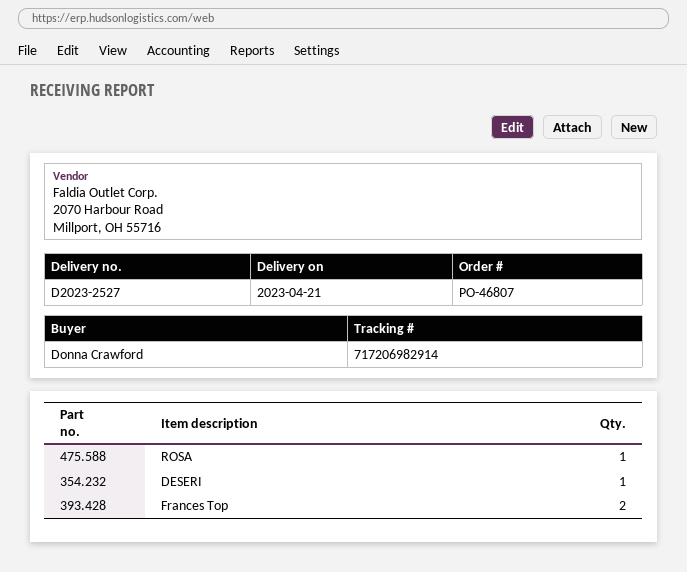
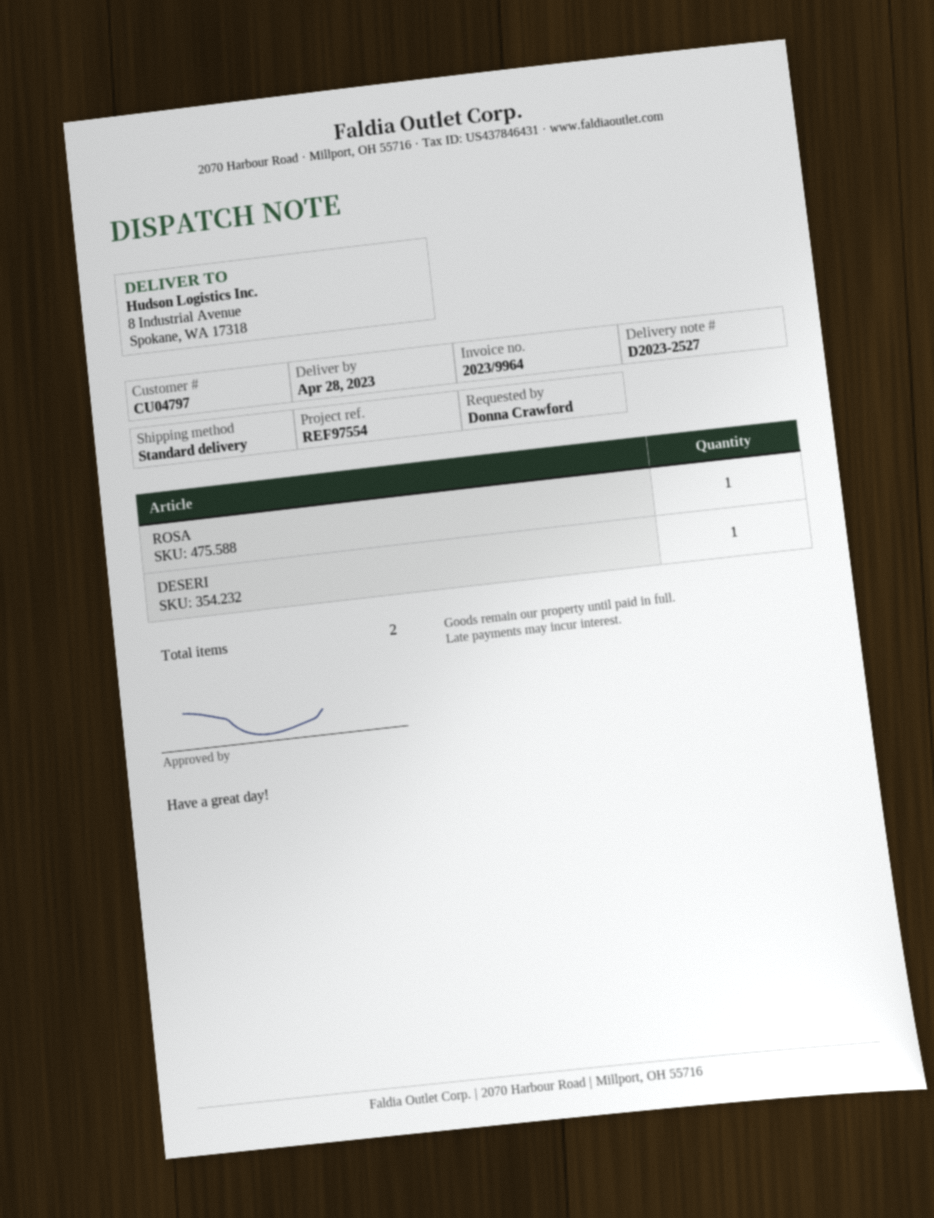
delivery date: 2023-04-21 -> 2023-04-28
Frances Top: 2 -> none

